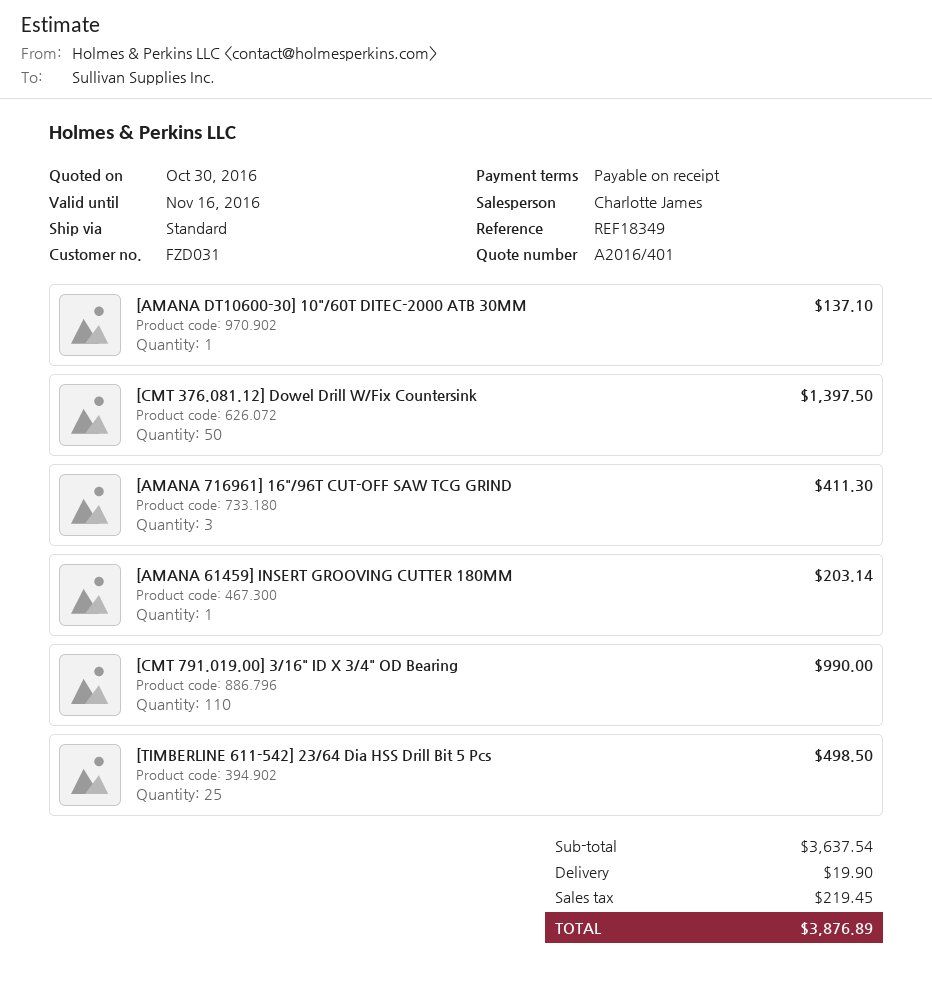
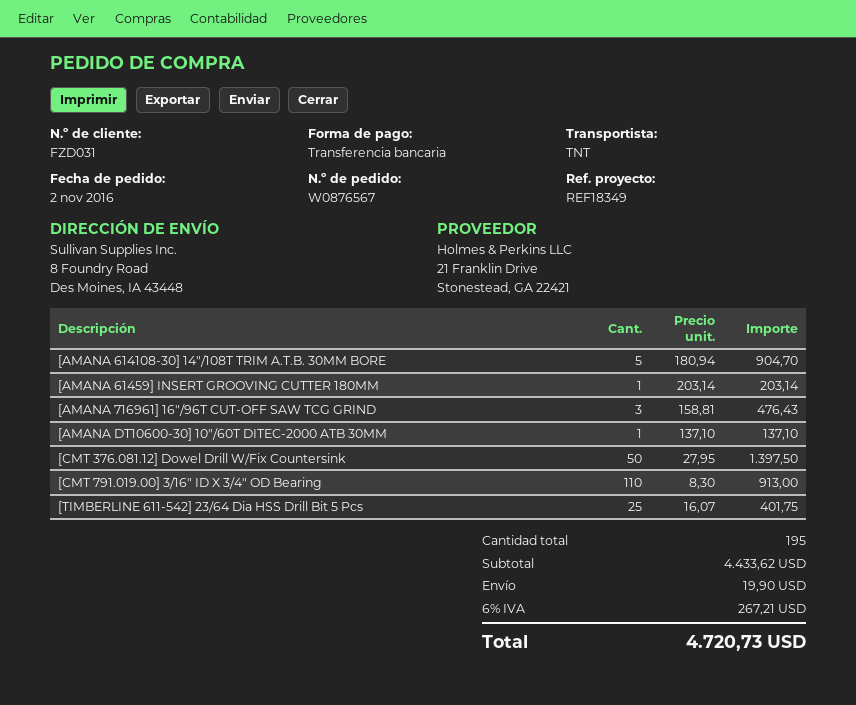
shipping method: standard -> TNT
[AMANA 716961] 16"/96T CUT-OFF SAW TCG GRIND: 3 for 411.30 -> 3 for 476.43
[CMT 791.019.00] 3/16" ID X 3/4" OD Bearing: 110 for 990.00 -> 110 for 913.00
[TIMBERLINE 611-542] 23/64 Dia HSS Drill Bit 5 Pcs: 25 for 498.50 -> 25 for 401.75
[AMANA 614108-30] 14"/108T TRIM A.T.B. 30MM BORE: none -> 5 for 904.70
subtotal: 3637.54 -> 4433.62
tax: 219.45 -> 267.21
total: 3876.89 -> 4720.73

